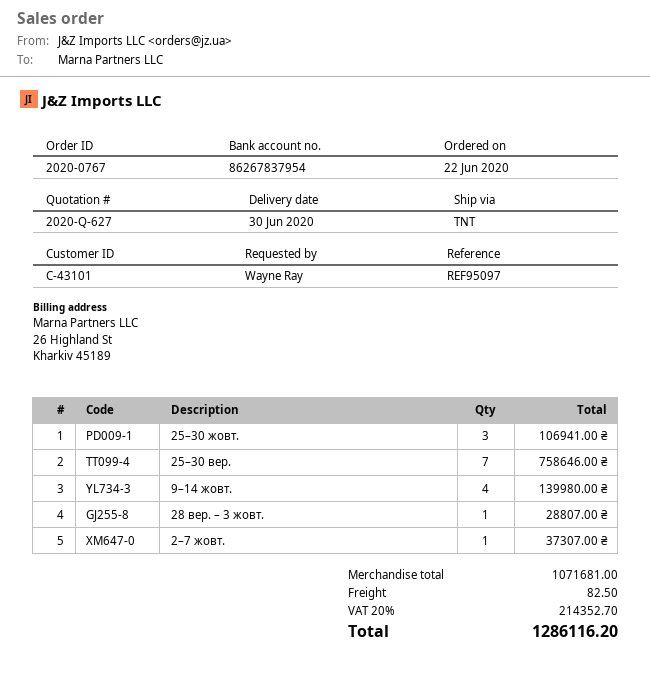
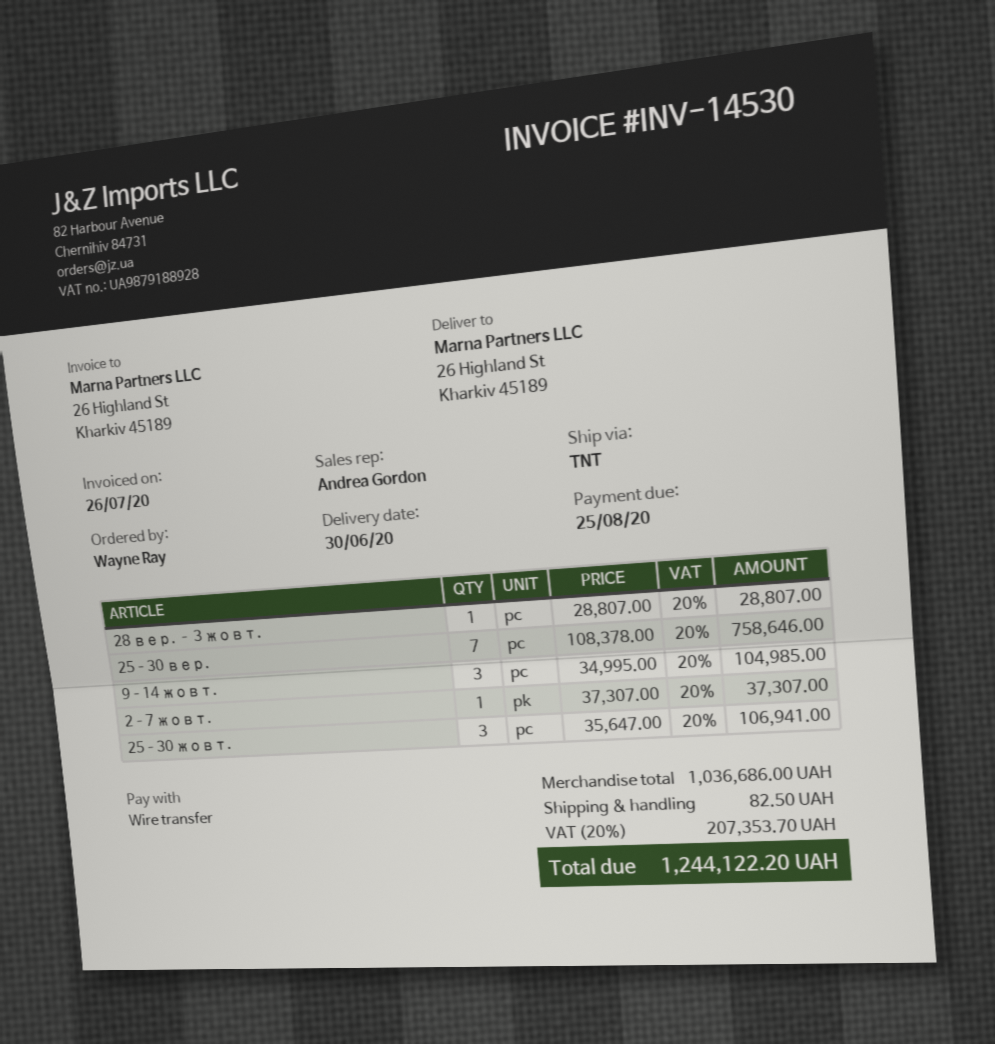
9–14 жовт.: 4 for 139980.00 -> 3 for 104985.00
subtotal: 1071681.00 -> 1036686.00
tax: 20% = 214352.70 -> 20% = 207353.70
total: 1286116.20 -> 1244122.20

